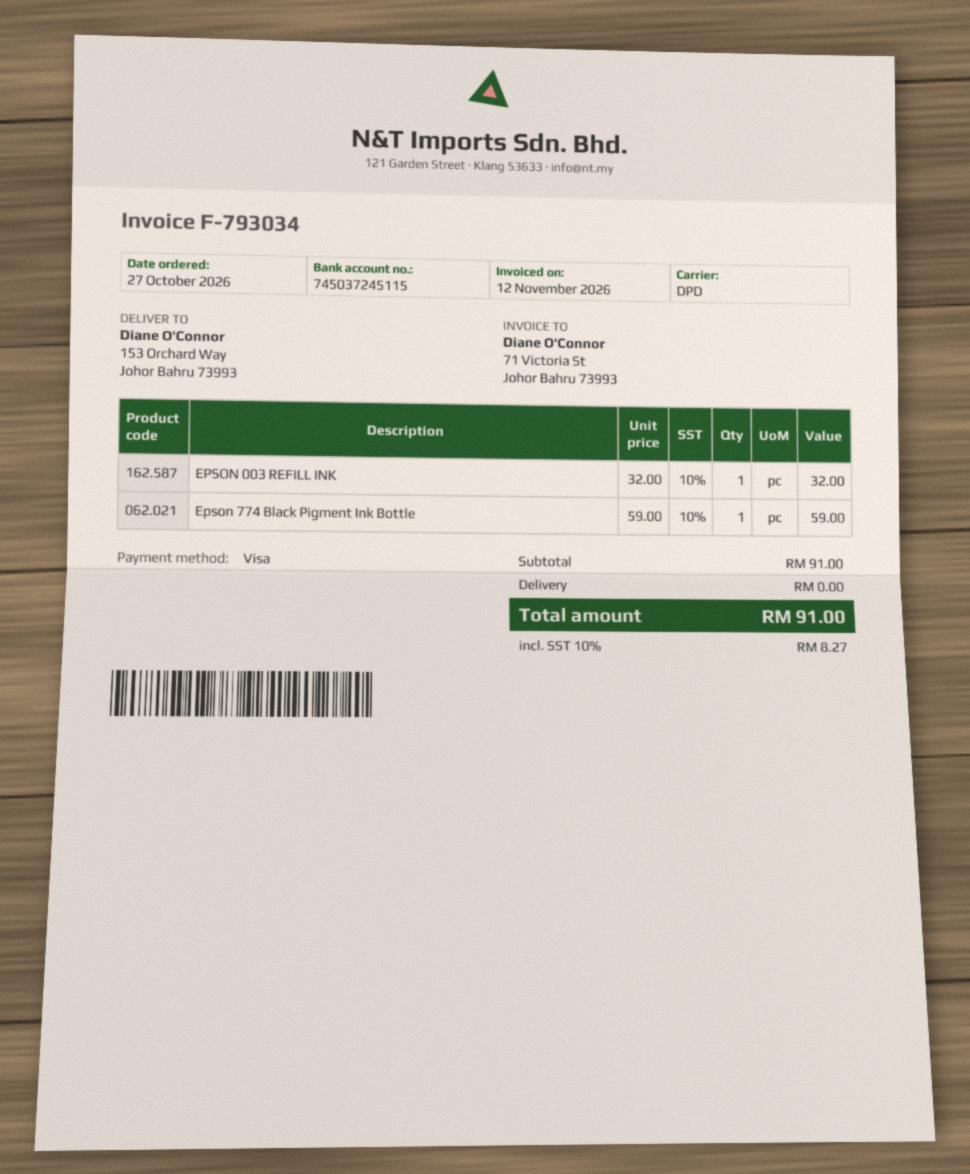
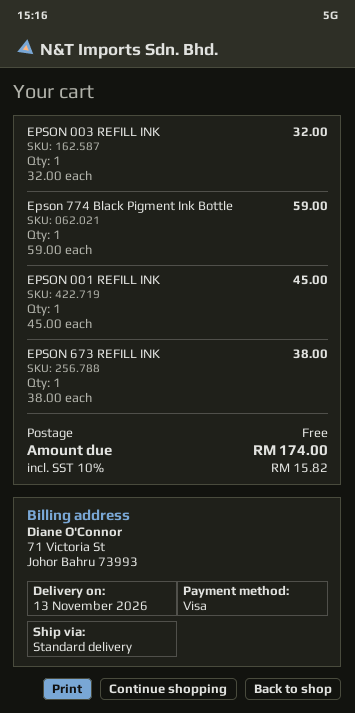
shipping method: DPD -> standard
EPSON 001 REFILL INK: none -> 1 x 45.00 = 45.00
EPSON 673 REFILL INK: none -> 1 x 38.00 = 38.00
tax: 10% = 8.27 -> 10% = 15.82
total: 91.00 -> 174.00

